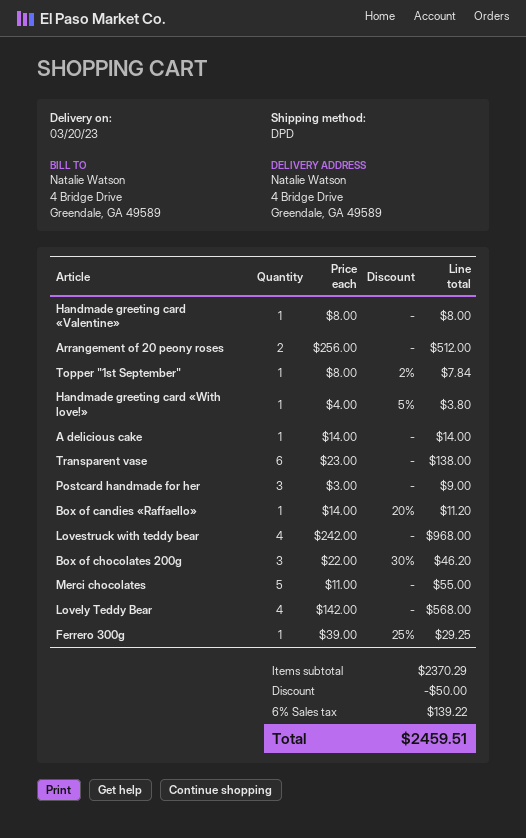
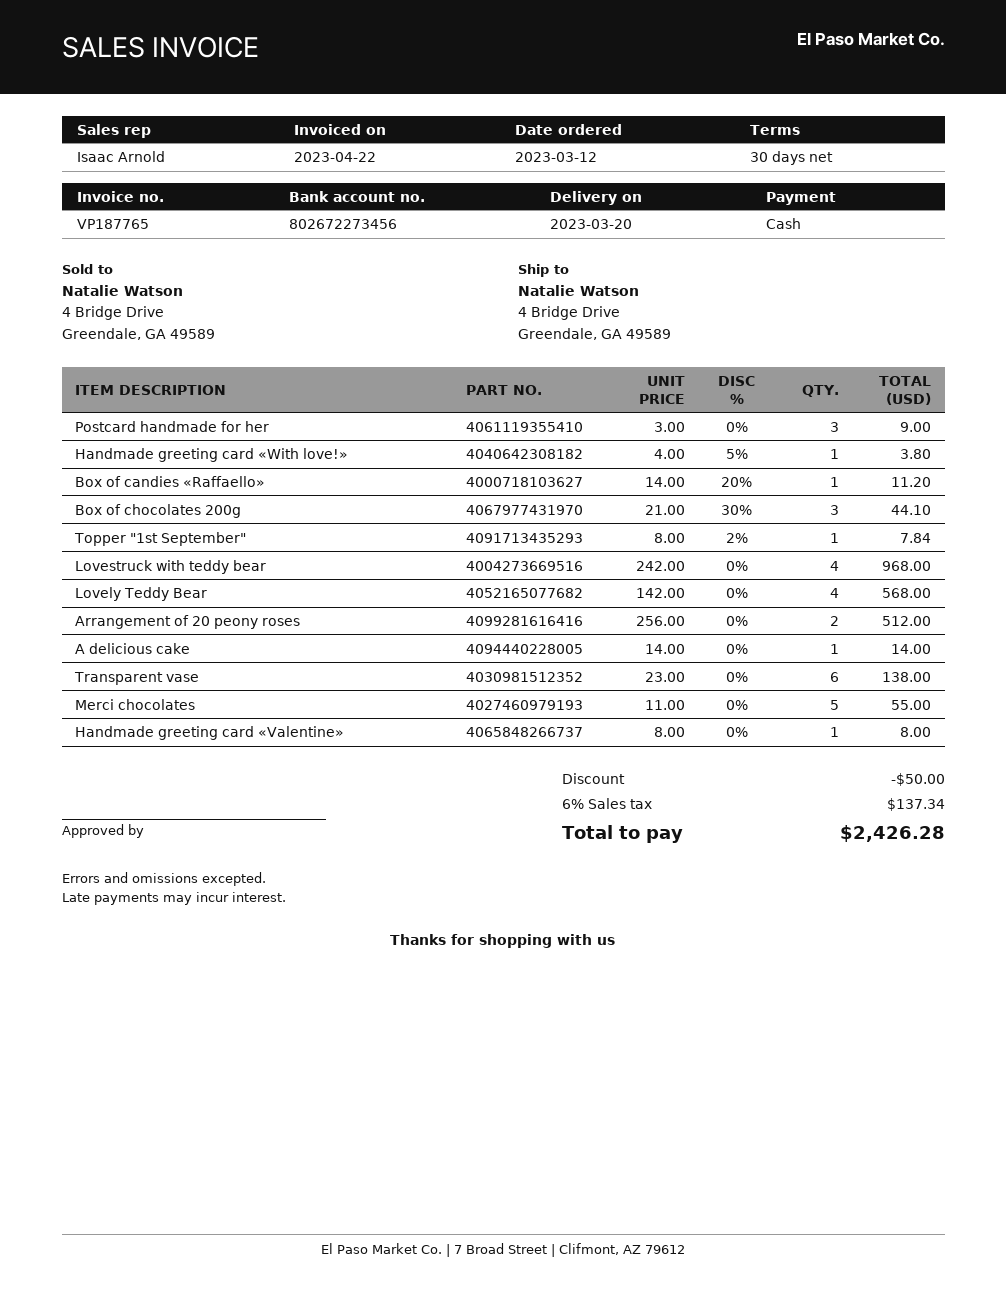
Box of chocolates 200g: 3 x 22.00 - 30% = 46.20 -> 3 x 21.00 - 30% = 44.10
Ferrero 300g: 1 x 39.00 - 25% = 29.25 -> none
tax: 6% = 139.22 -> 6% = 137.34
total: 2459.51 -> 2426.28

